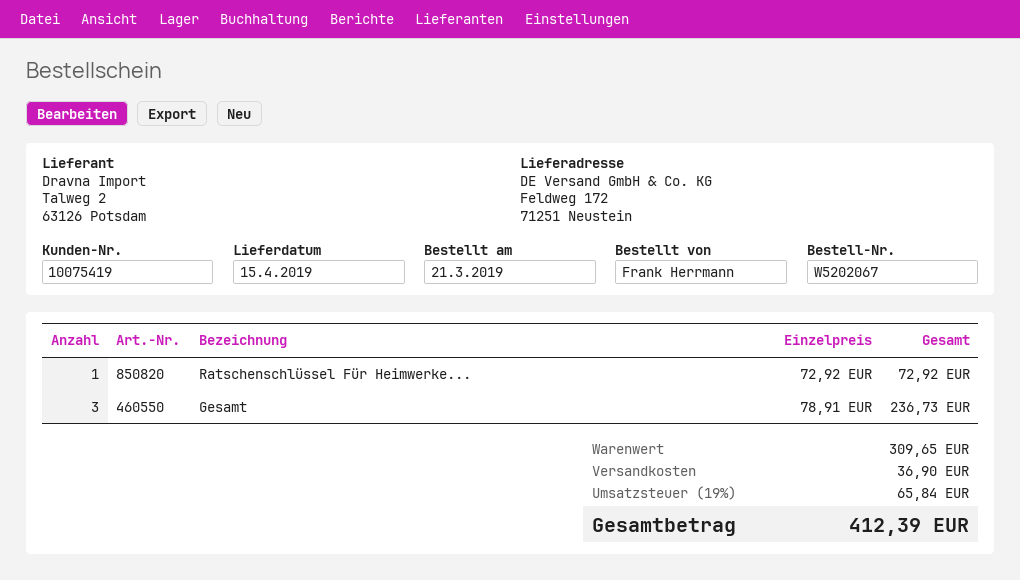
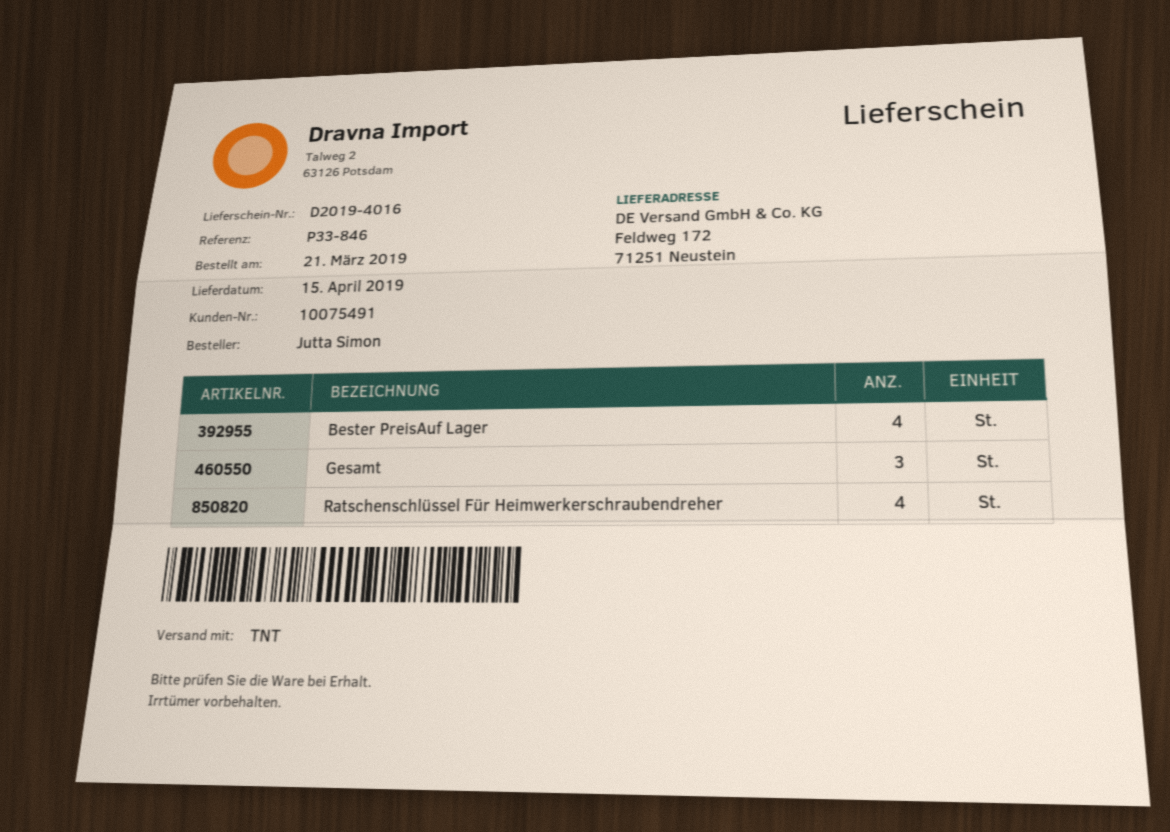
customer number: 10075419 -> 10075491
ordered by: Frank Herrmann -> Jutta Simon
Ratschenschlüssel Für Heimwerke...: 1 -> 4
Bester PreisAuf Lager: none -> 4

